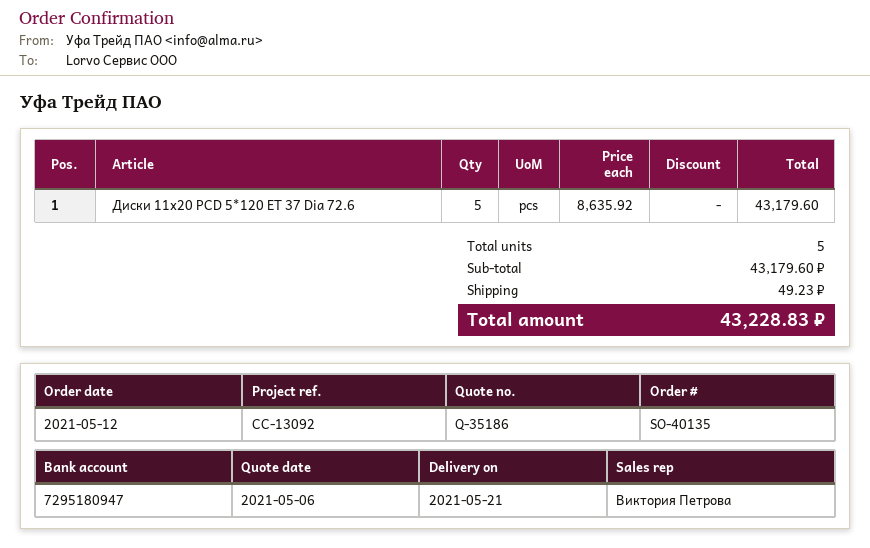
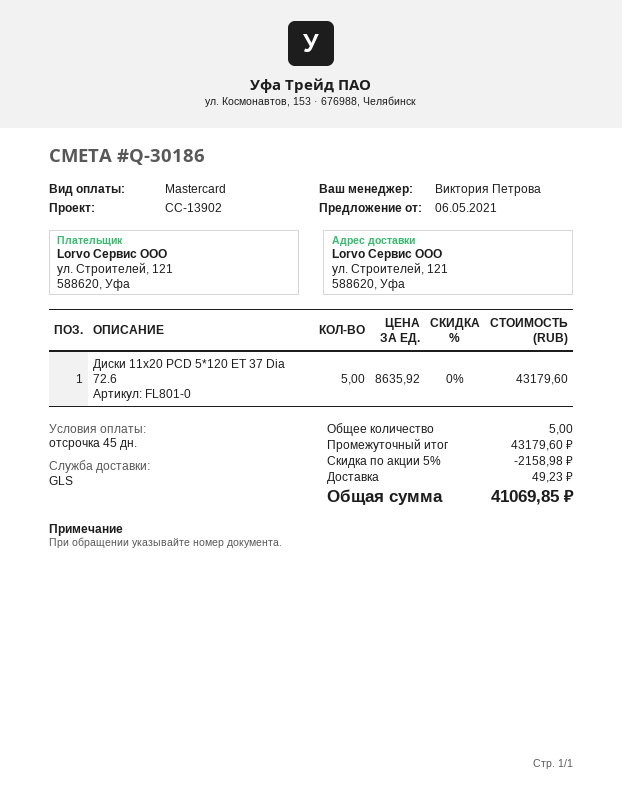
quote number: Q-35186 -> Q-30186
reference: CC-13092 -> CC-13902
discount: none -> 5% = 2158.98
total: 43228.83 -> 41069.85

